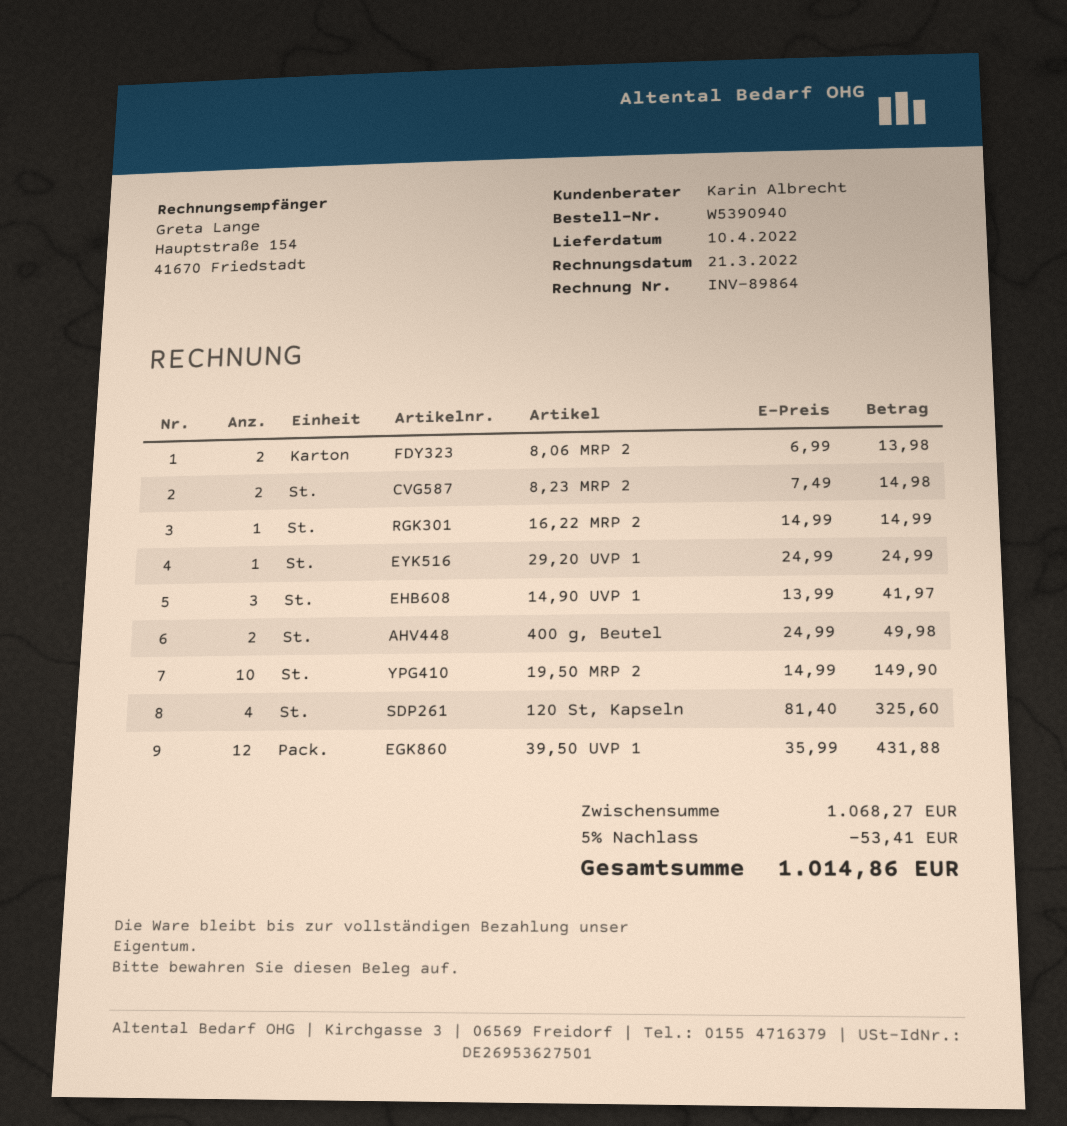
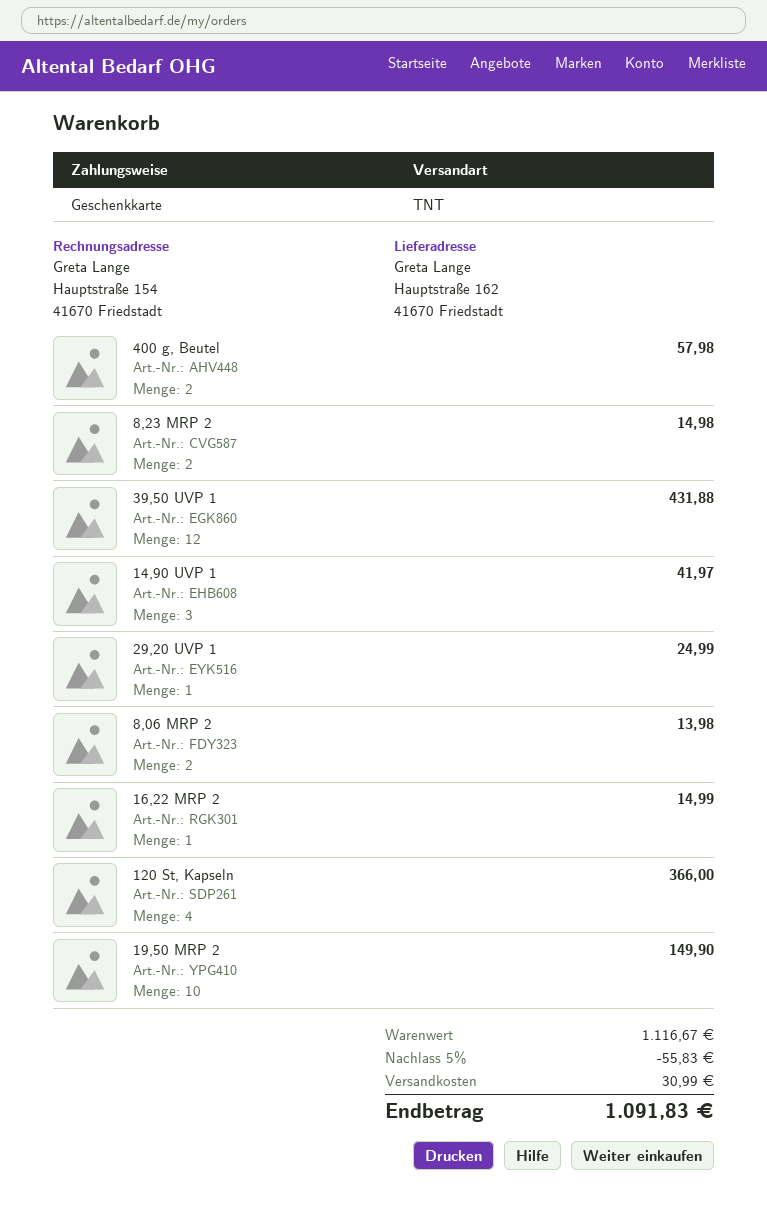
400 g, Beutel: 2 for 49.98 -> 2 for 57.98
120 St, Kapseln: 4 for 325.60 -> 4 for 366.00
subtotal: 1068.27 -> 1116.67
discount: 5% = 53.41 -> 5% = 55.83
shipping: none -> 30.99
total: 1014.86 -> 1091.83

